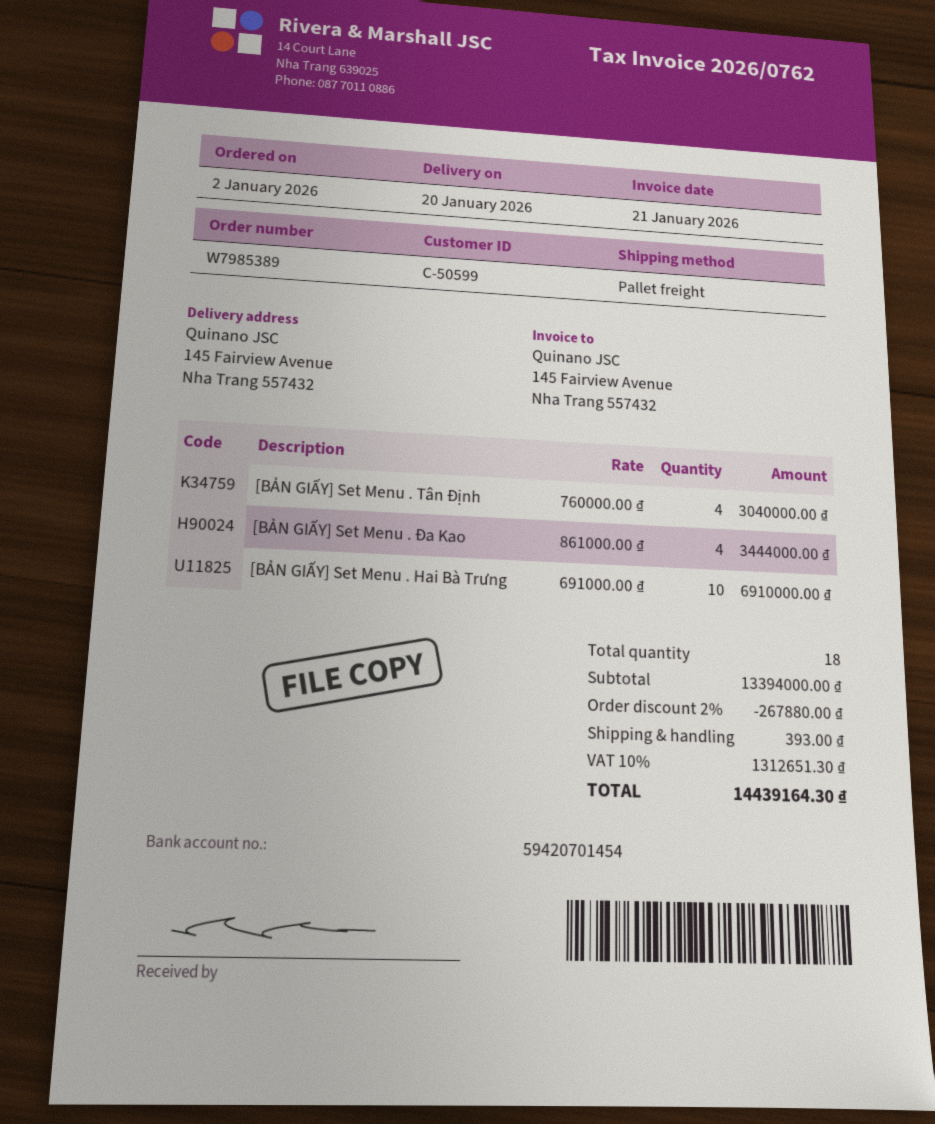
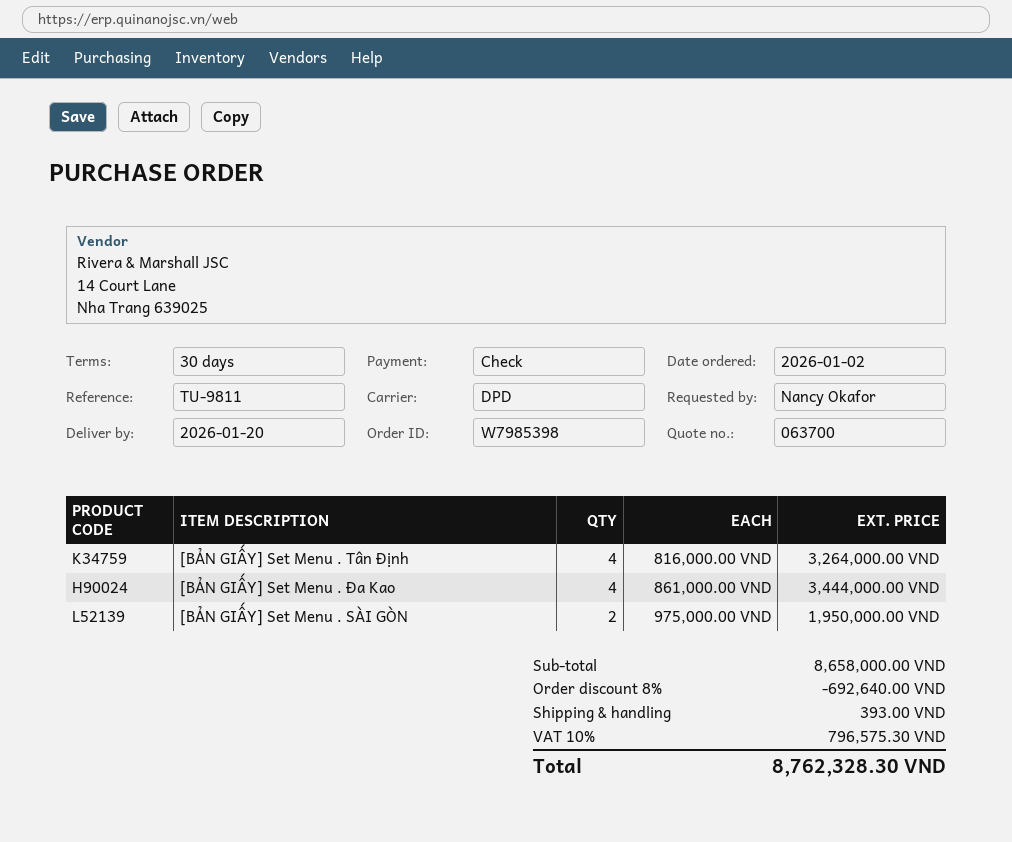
order number: W7985389 -> W7985398
shipping method: pallet freight -> DPD
[BẢN GIẤY] Set Menu . Tân Định: 4 x 760000.00 = 3040000.00 -> 4 x 816000.00 = 3264000.00
[BẢN GIẤY] Set Menu . Hai Bà Trưng: 10 x 691000.00 = 6910000.00 -> none
[BẢN GIẤY] Set Menu . SÀI GÒN: none -> 2 x 975000.00 = 1950000.00
subtotal: 13394000.00 -> 8658000.00
discount: 2% = 267880.00 -> 8% = 692640.00
tax: 10% = 1312651.30 -> 10% = 796575.30
total: 14439164.30 -> 8762328.30

